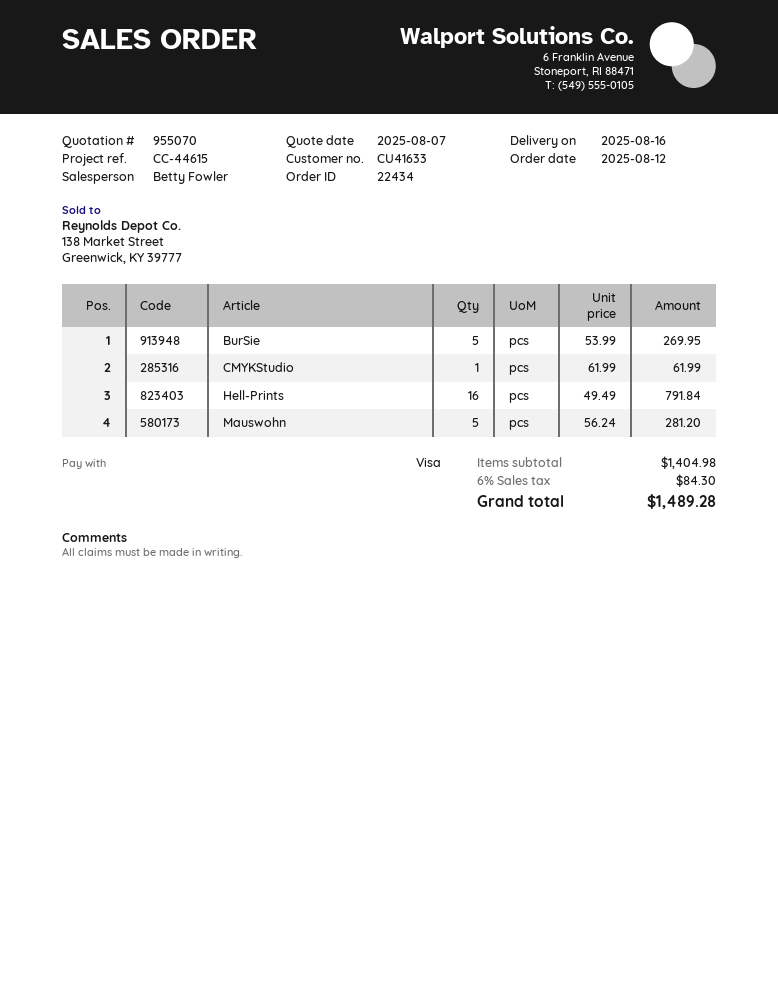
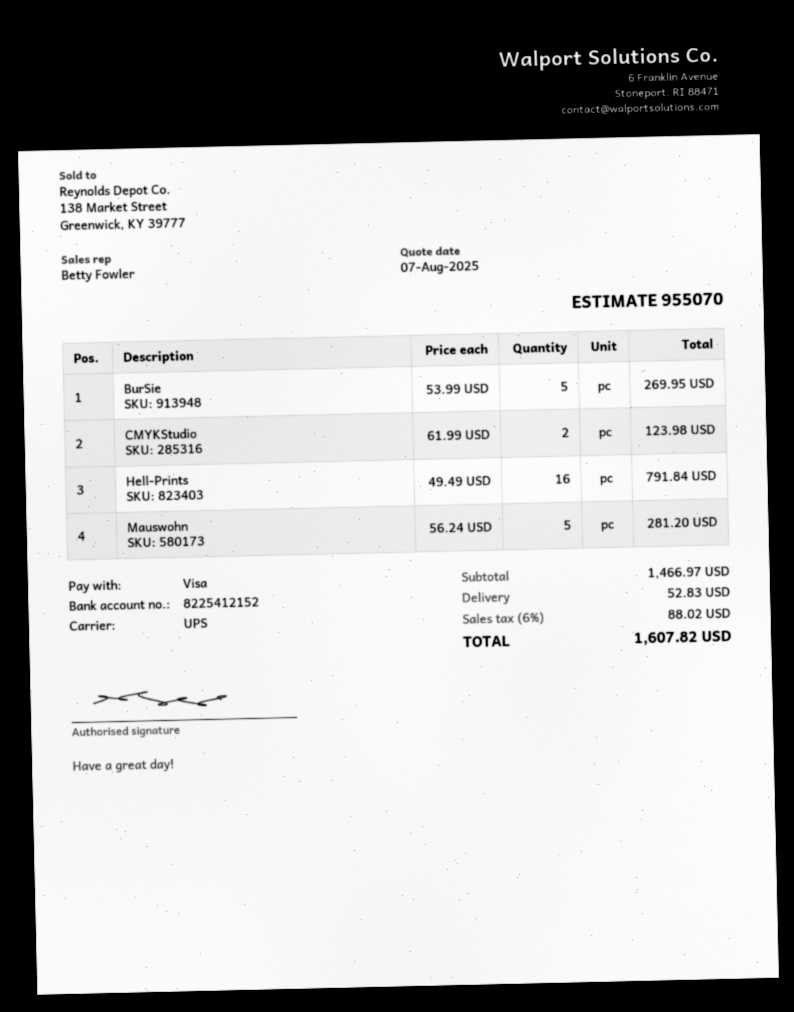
CMYKStudio: 1 x 61.99 = 61.99 -> 2 x 61.99 = 123.98
subtotal: 1404.98 -> 1466.97
shipping: none -> 52.83
tax: 6% = 84.30 -> 6% = 88.02
total: 1489.28 -> 1607.82

